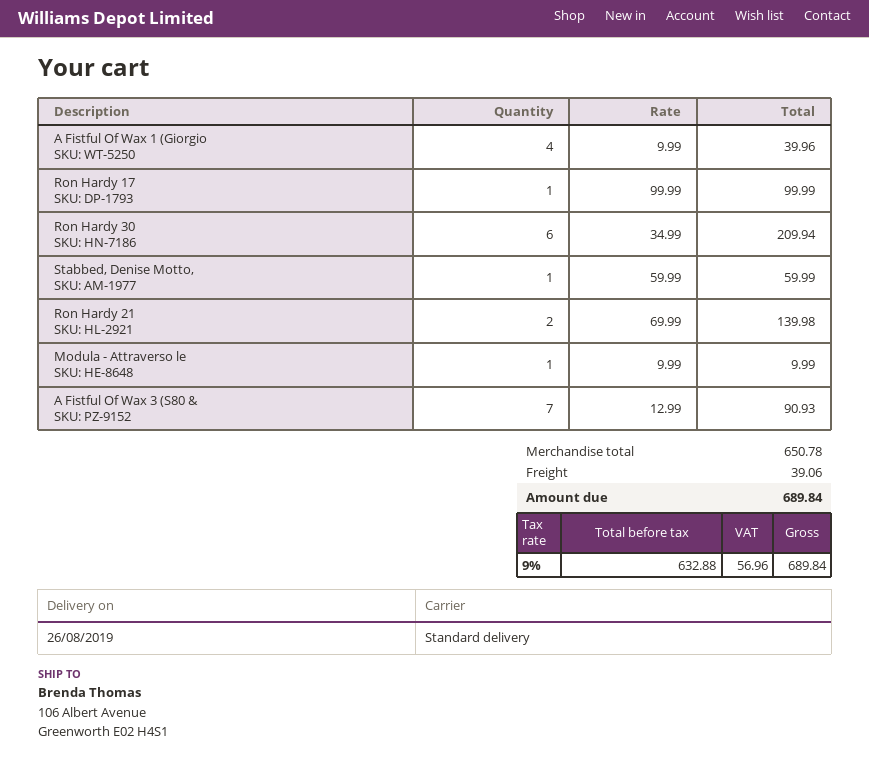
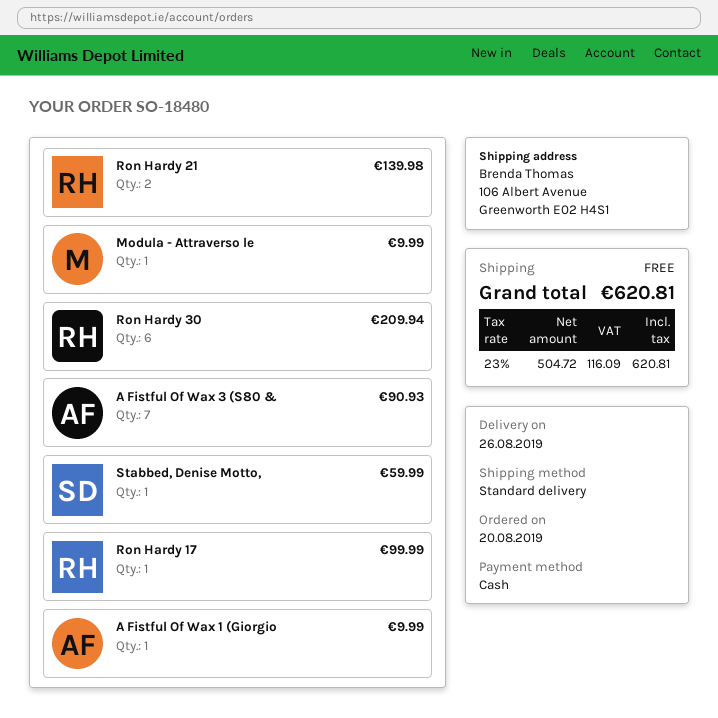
A Fistful Of Wax 1 (Giorgio: 4 for 39.96 -> 1 for 9.99
shipping: 39.06 -> 0.00
net: 632.88 -> 504.72
tax: 9% = 56.96 -> 23% = 116.09
total: 689.84 -> 620.81

